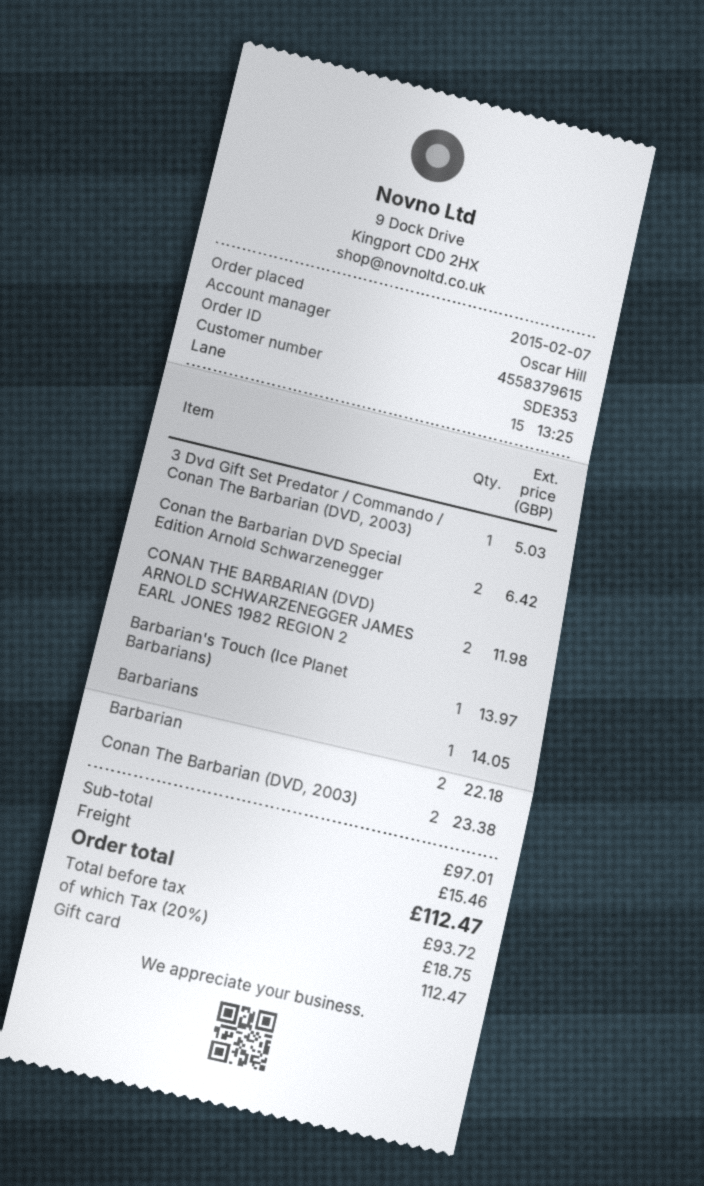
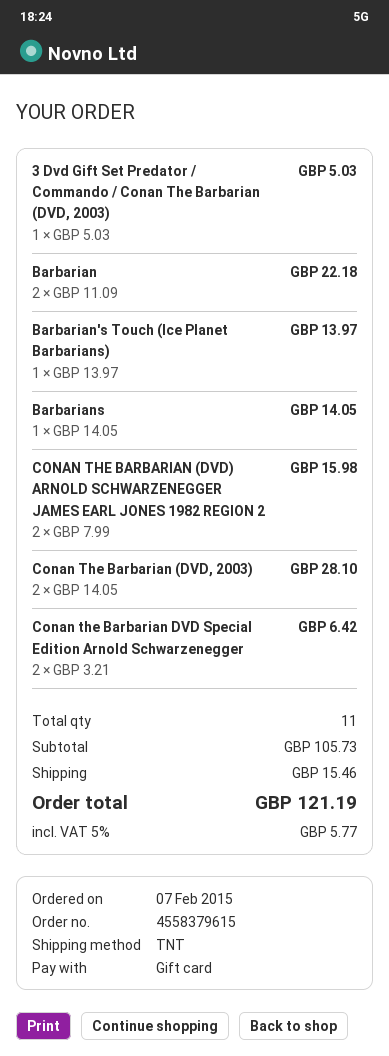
CONAN THE BARBARIAN (DVD) ARNOLD SCHWARZENEGGER JAMES EARL JONES 1982 REGION 2: 2 for 11.98 -> 2 for 15.98
Conan The Barbarian (DVD, 2003): 2 for 23.38 -> 2 for 28.10
subtotal: 97.01 -> 105.73
tax: 20% = 18.75 -> 5% = 5.77
total: 112.47 -> 121.19

